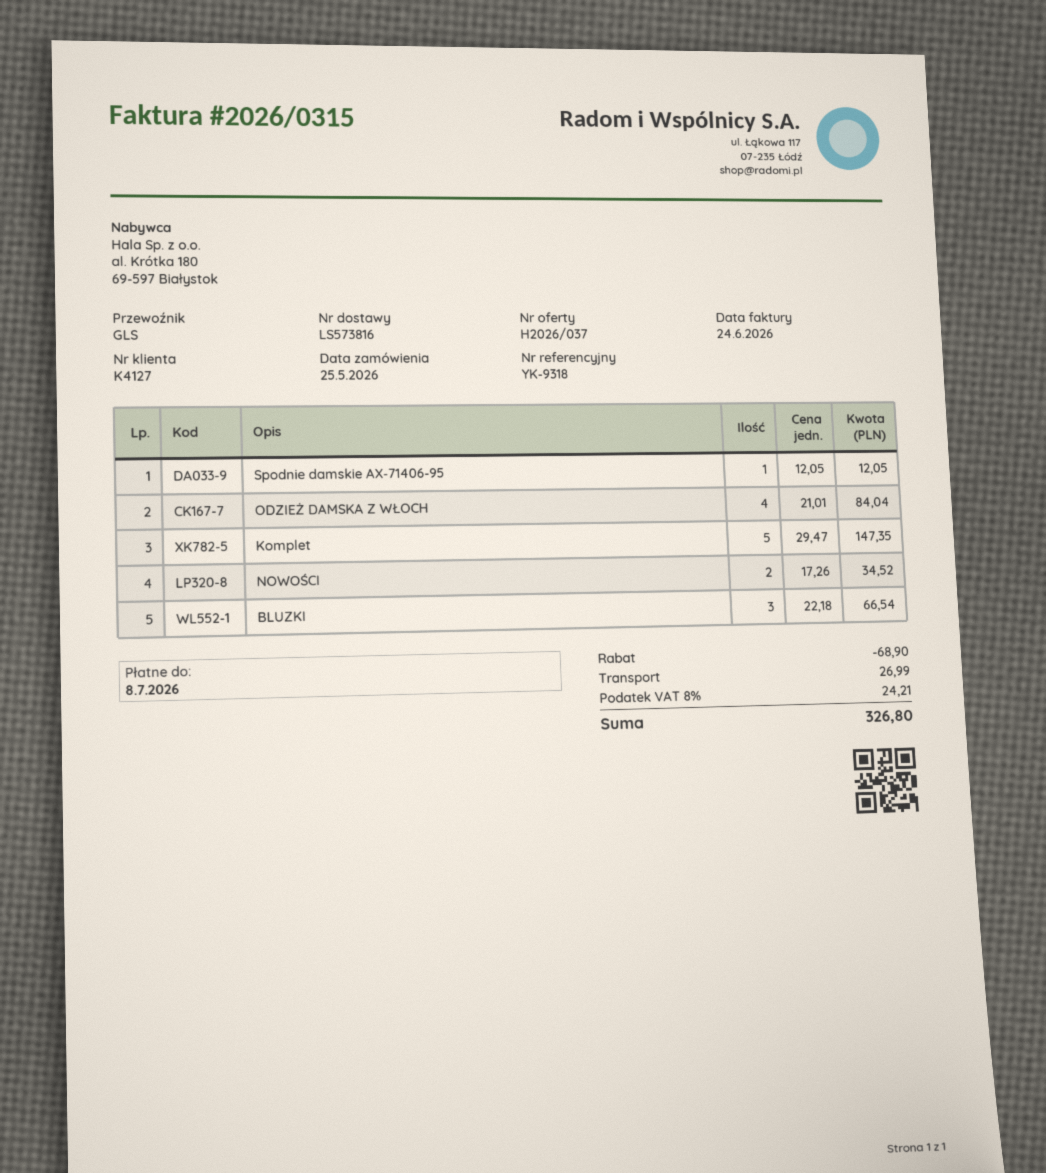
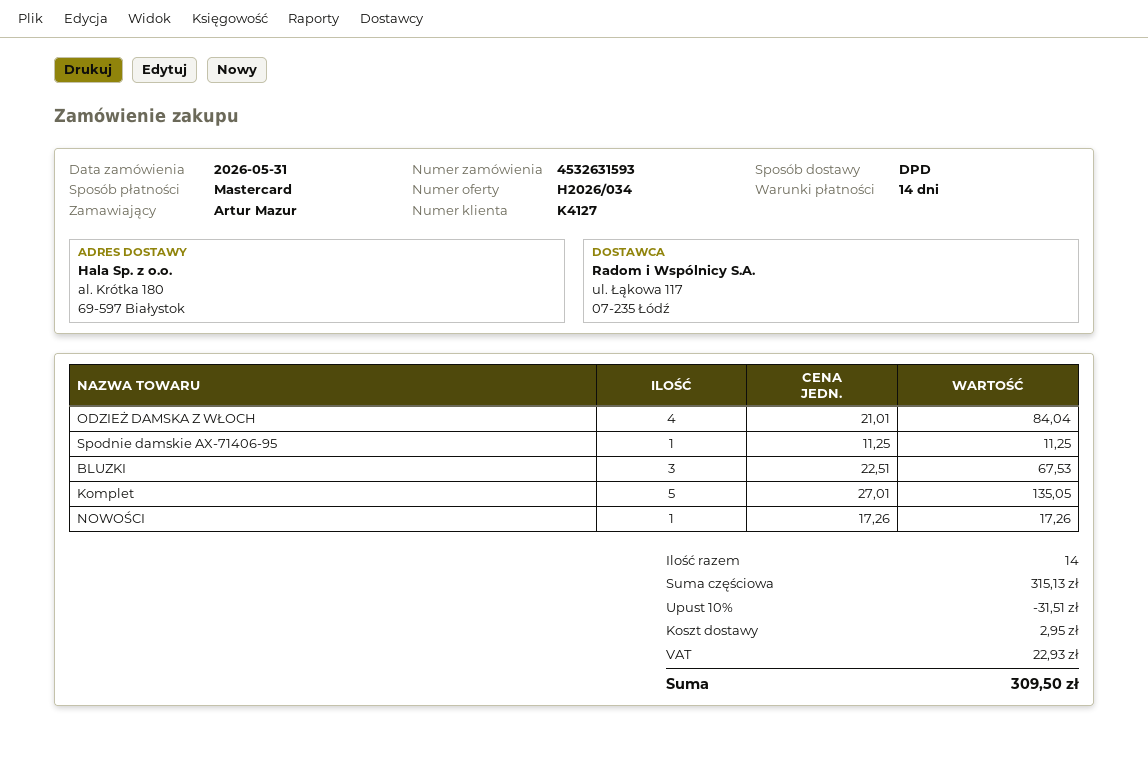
quote number: H2026/037 -> H2026/034
order date: 2026-05-25 -> 2026-05-31
shipping method: GLS -> DPD
Spodnie damskie AX-71406-95: 1 x 12.05 = 12.05 -> 1 x 11.25 = 11.25
Komplet: 5 x 29.47 = 147.35 -> 5 x 27.01 = 135.05
NOWOŚCI: 2 x 17.26 = 34.52 -> 1 x 17.26 = 17.26
BLUZKI: 3 x 22.18 = 66.54 -> 3 x 22.51 = 67.53
discount: 68.90 -> 31.51
shipping: 26.99 -> 2.95
tax: 24.21 -> 22.93
total: 326.80 -> 309.50

